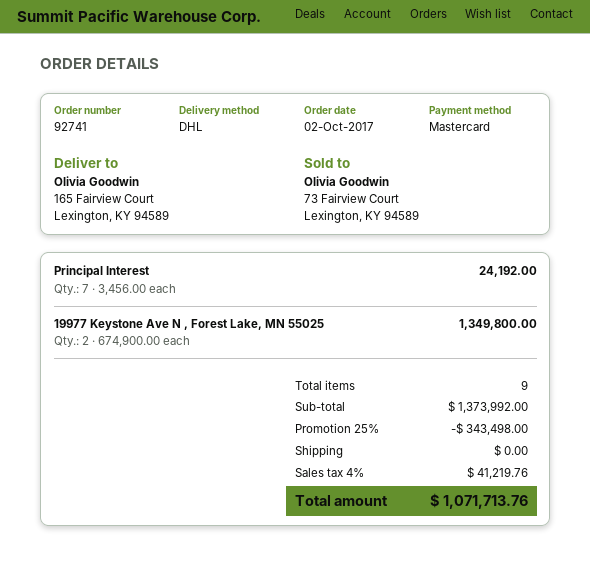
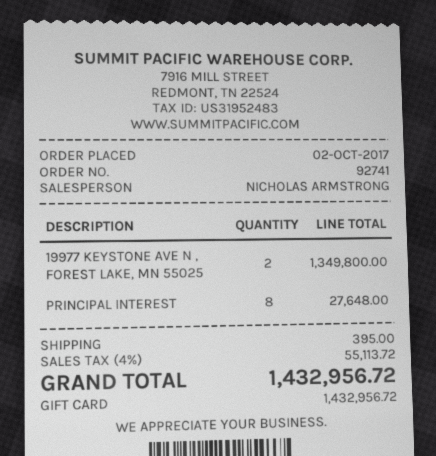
payment method: Mastercard -> gift card
Principal Interest: 7 for 24192.00 -> 8 for 27648.00
discount: 25% = 343498.00 -> none
shipping: 0.00 -> 395.00
tax: 4% = 41219.76 -> 4% = 55113.72
total: 1071713.76 -> 1432956.72

